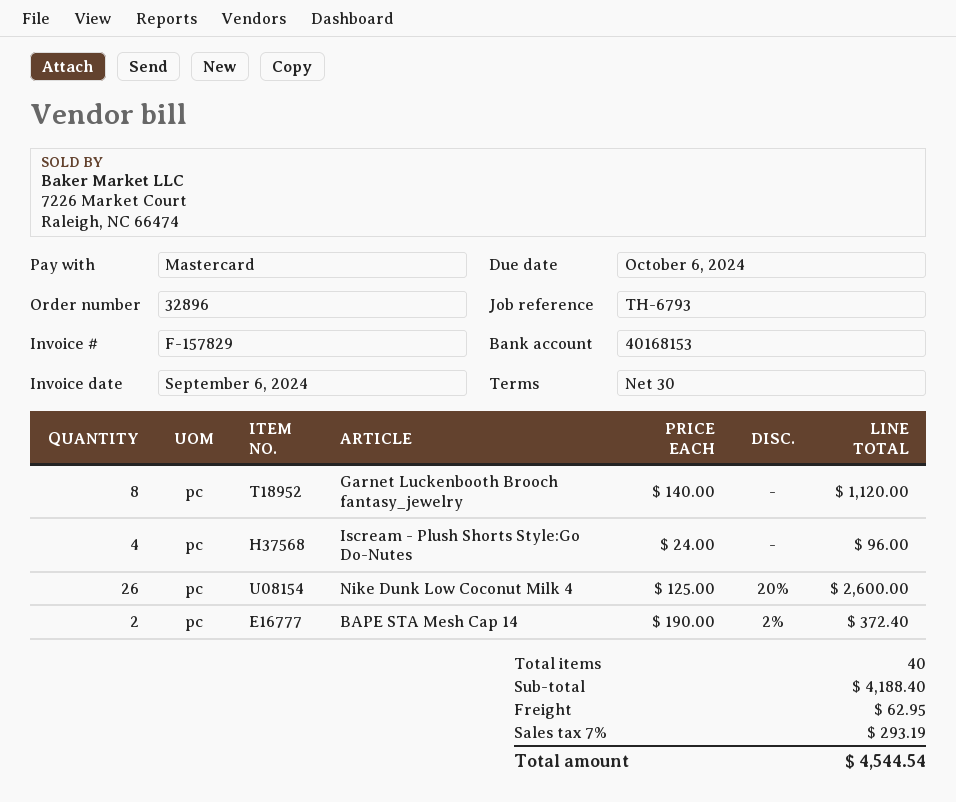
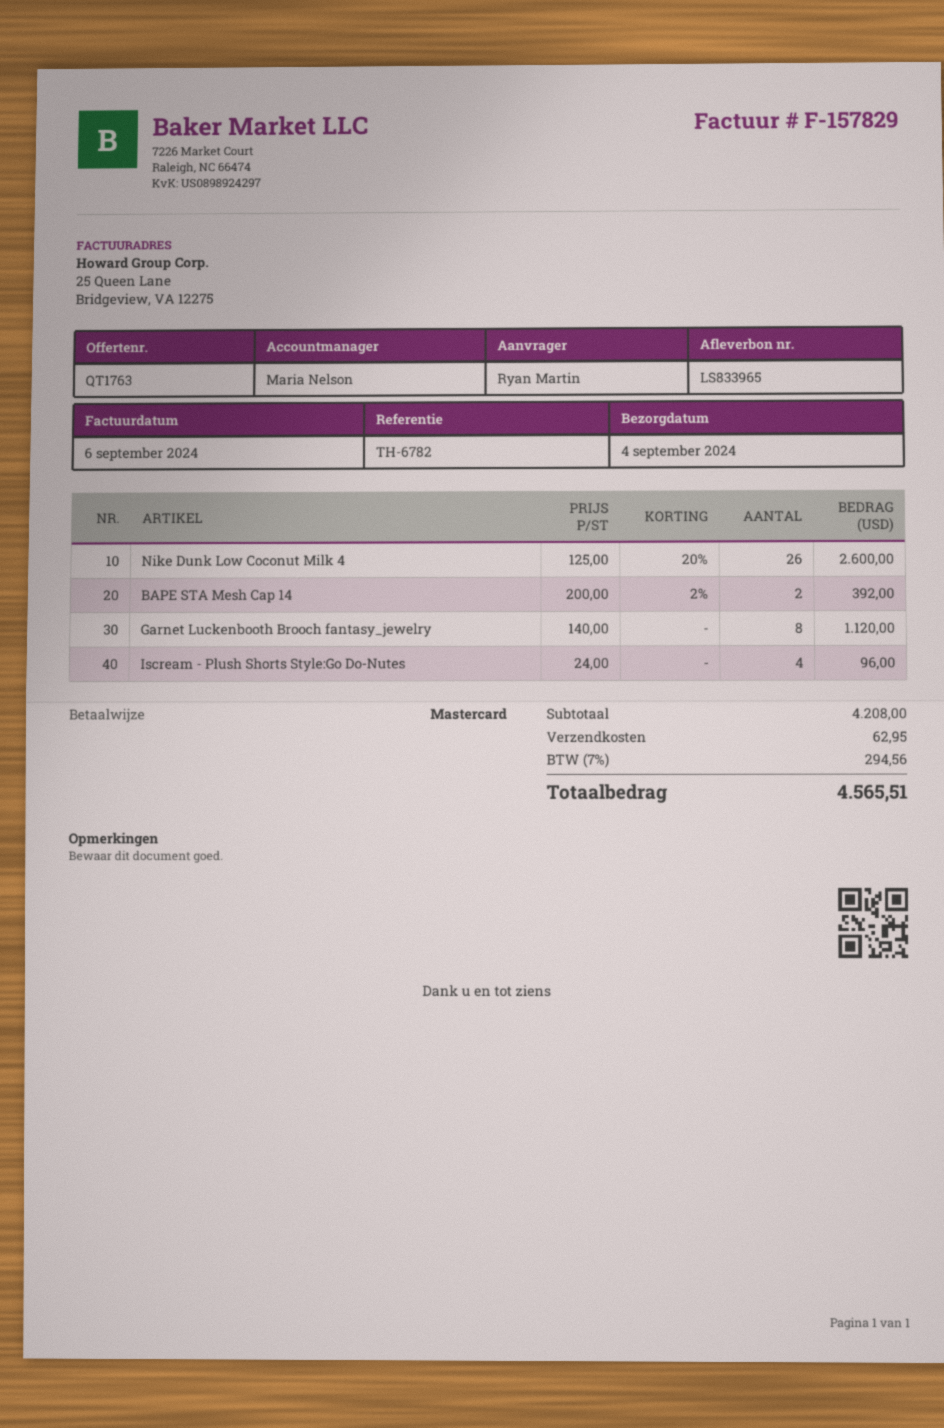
reference: TH-6793 -> TH-6782
BAPE STA Mesh Cap 14: 2 x 190.00 - 2% = 372.40 -> 2 x 200.00 - 2% = 392.00
subtotal: 4188.40 -> 4208.00
tax: 7% = 293.19 -> 7% = 294.56
total: 4544.54 -> 4565.51

